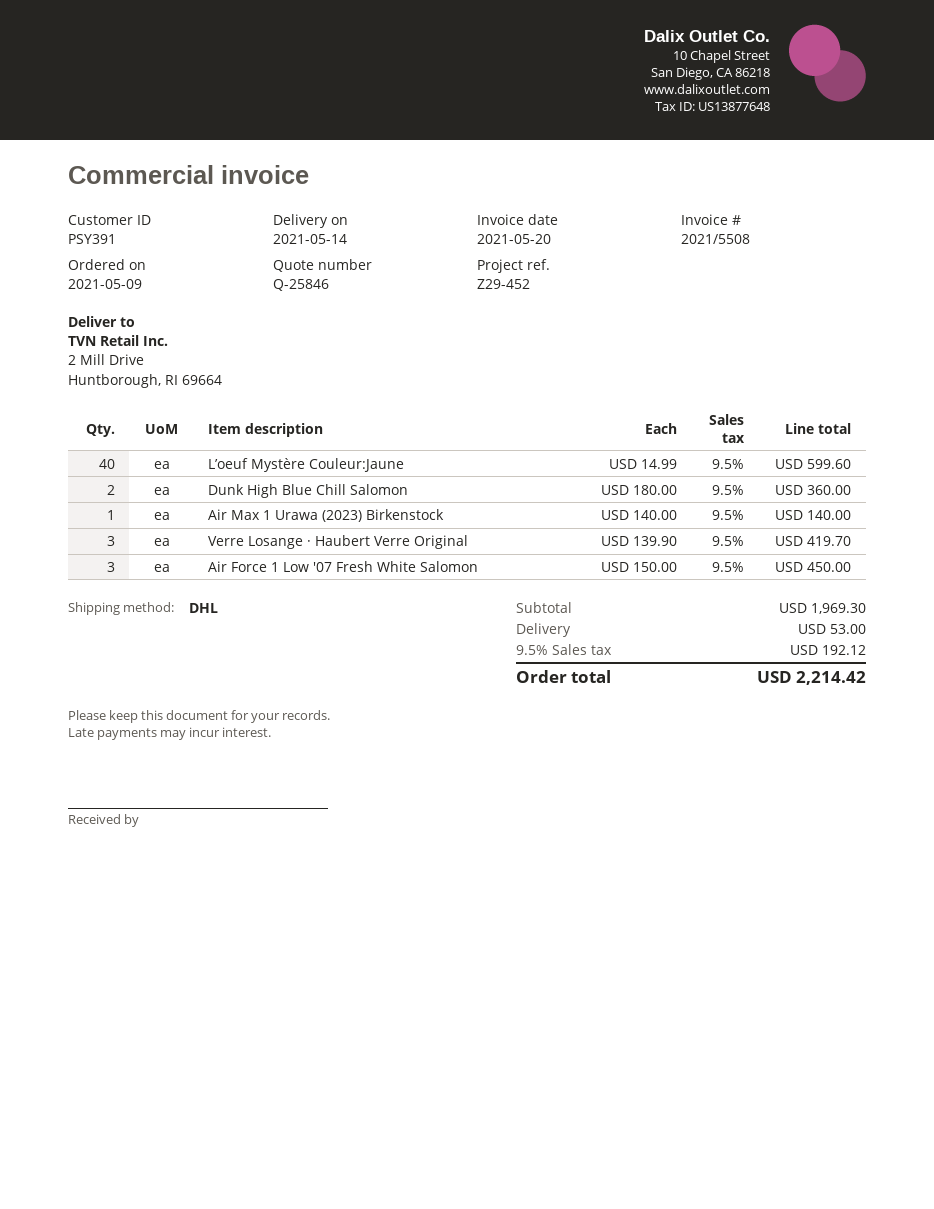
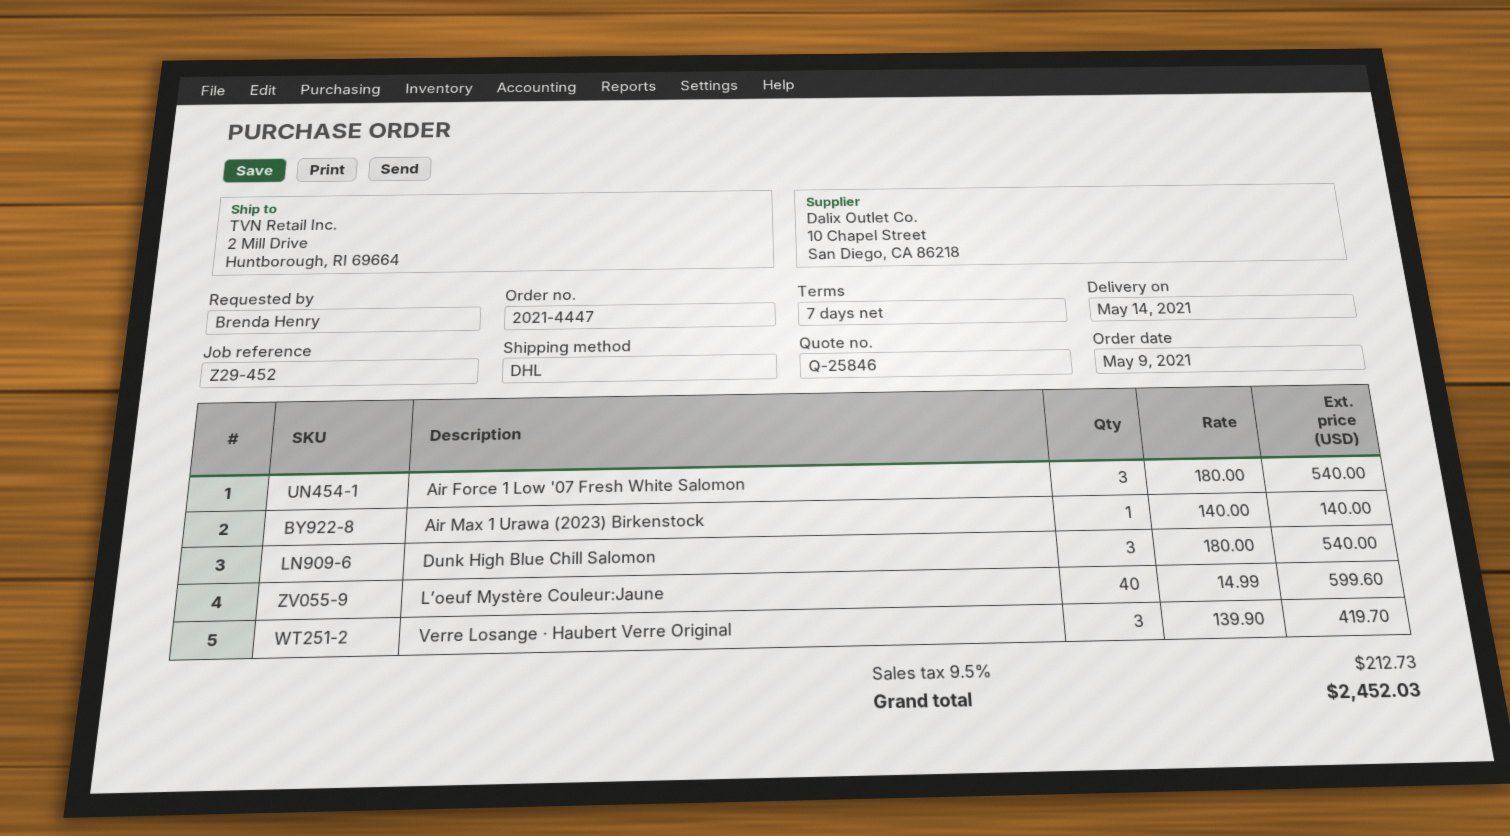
Dunk High Blue Chill Salomon: 2 x 180.00 = 360.00 -> 3 x 180.00 = 540.00
Air Force 1 Low '07 Fresh White Salomon: 3 x 150.00 = 450.00 -> 3 x 180.00 = 540.00
shipping: 53.00 -> none
tax: 9.5% = 192.12 -> 9.5% = 212.73
total: 2214.42 -> 2452.03

